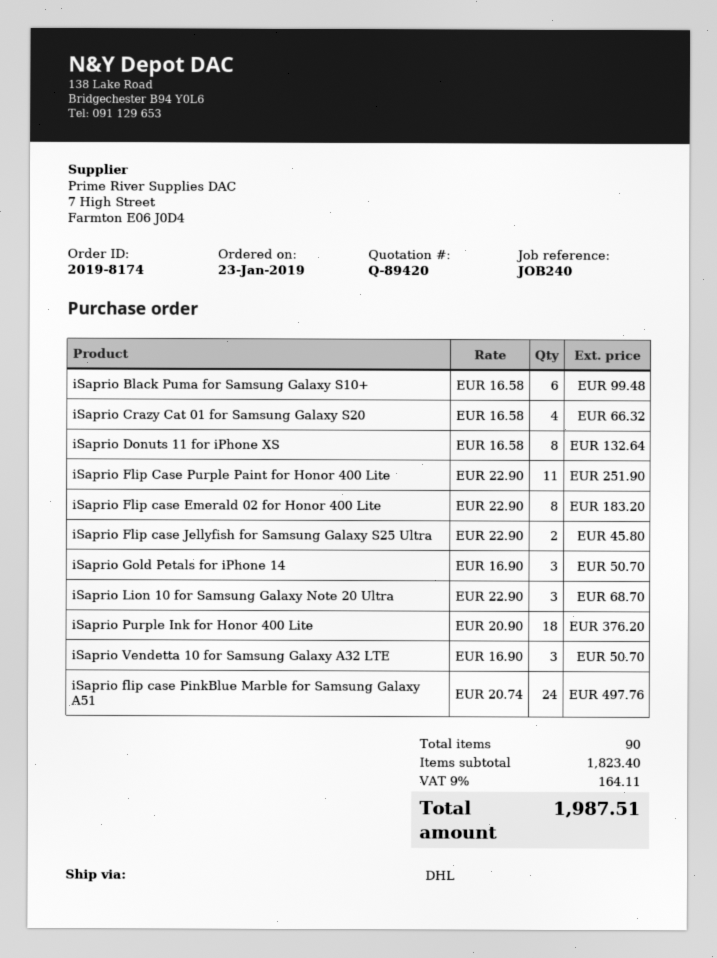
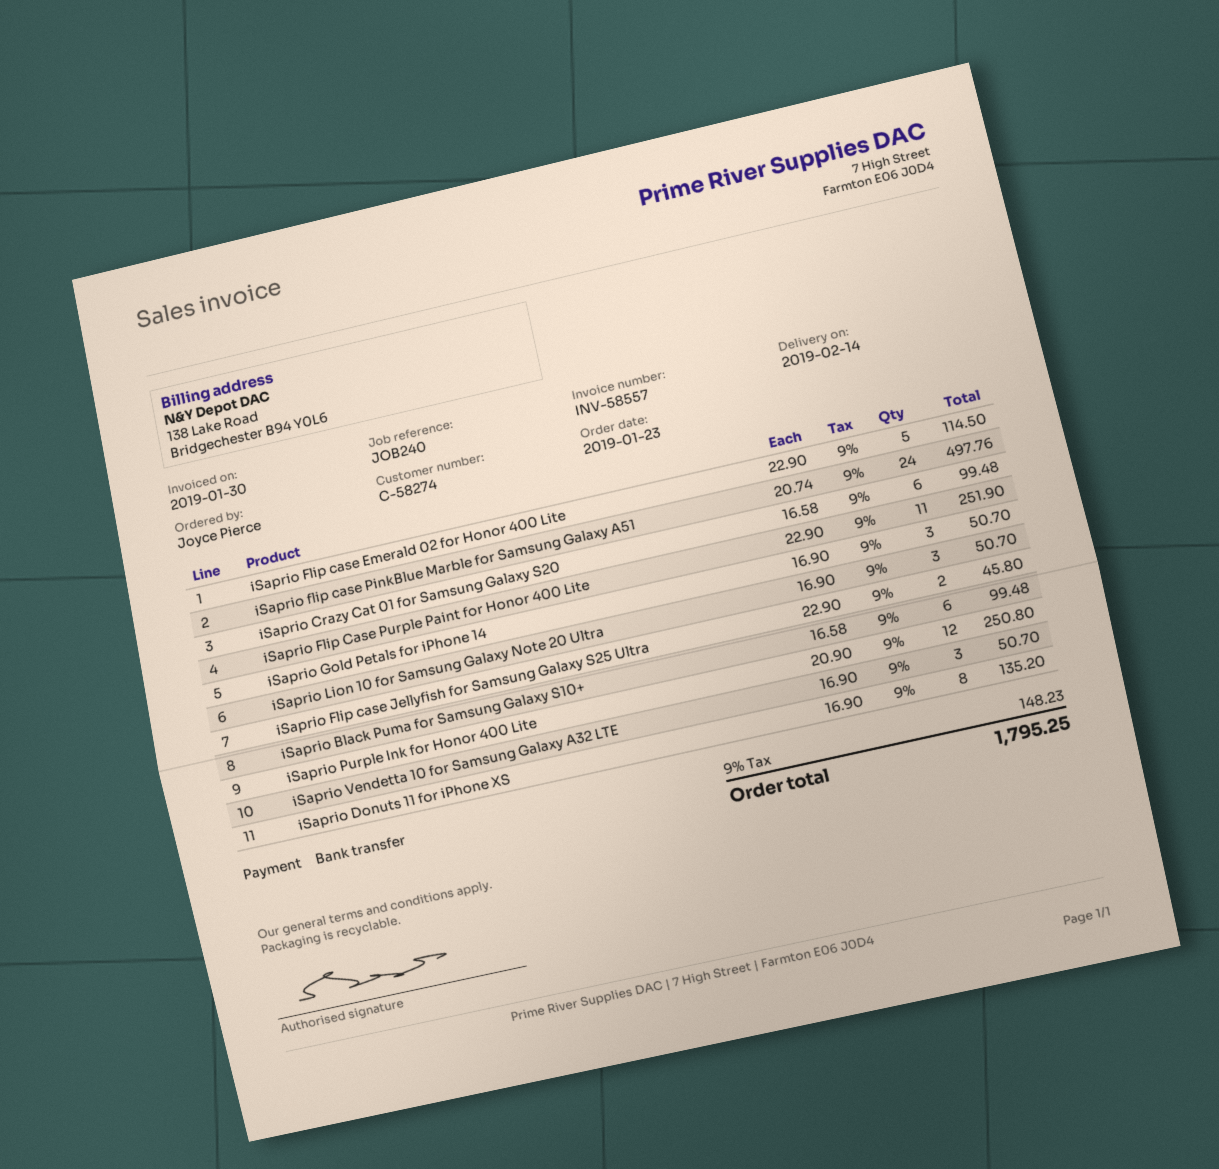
iSaprio Crazy Cat 01 for Samsung Galaxy S20: 4 x 16.58 = 66.32 -> 6 x 16.58 = 99.48
iSaprio Donuts 11 for iPhone XS: 8 x 16.58 = 132.64 -> 8 x 16.90 = 135.20
iSaprio Flip case Emerald 02 for Honor 400 Lite: 8 x 22.90 = 183.20 -> 5 x 22.90 = 114.50
iSaprio Lion 10 for Samsung Galaxy Note 20 Ultra: 3 x 22.90 = 68.70 -> 3 x 16.90 = 50.70
iSaprio Purple Ink for Honor 400 Lite: 18 x 20.90 = 376.20 -> 12 x 20.90 = 250.80
tax: 9% = 164.11 -> 9% = 148.23
total: 1987.51 -> 1795.25

